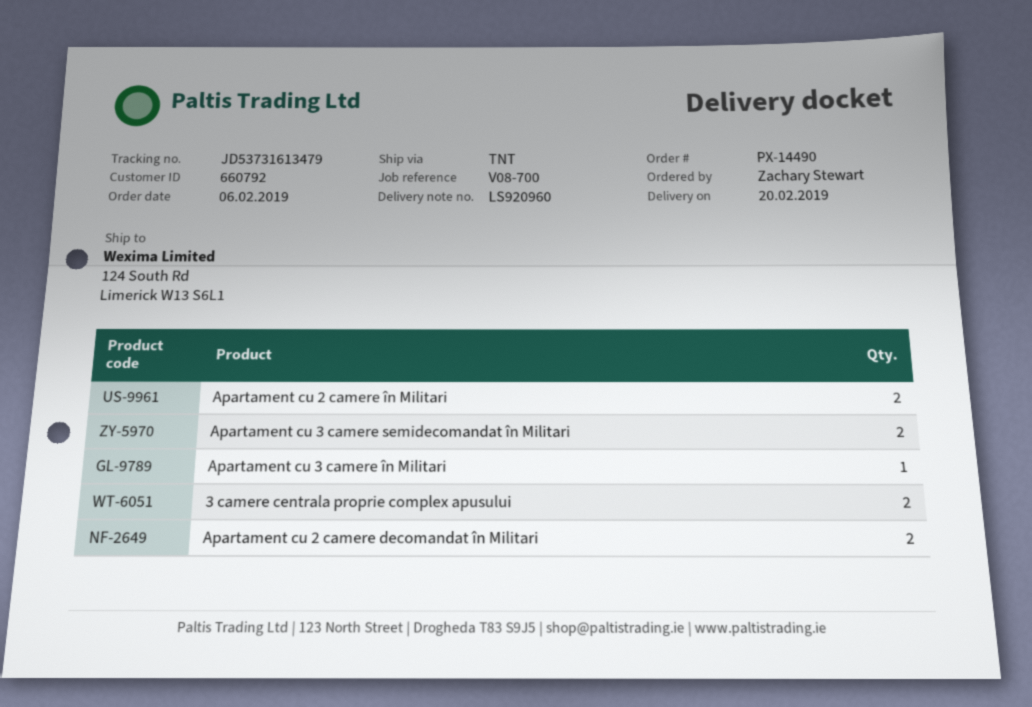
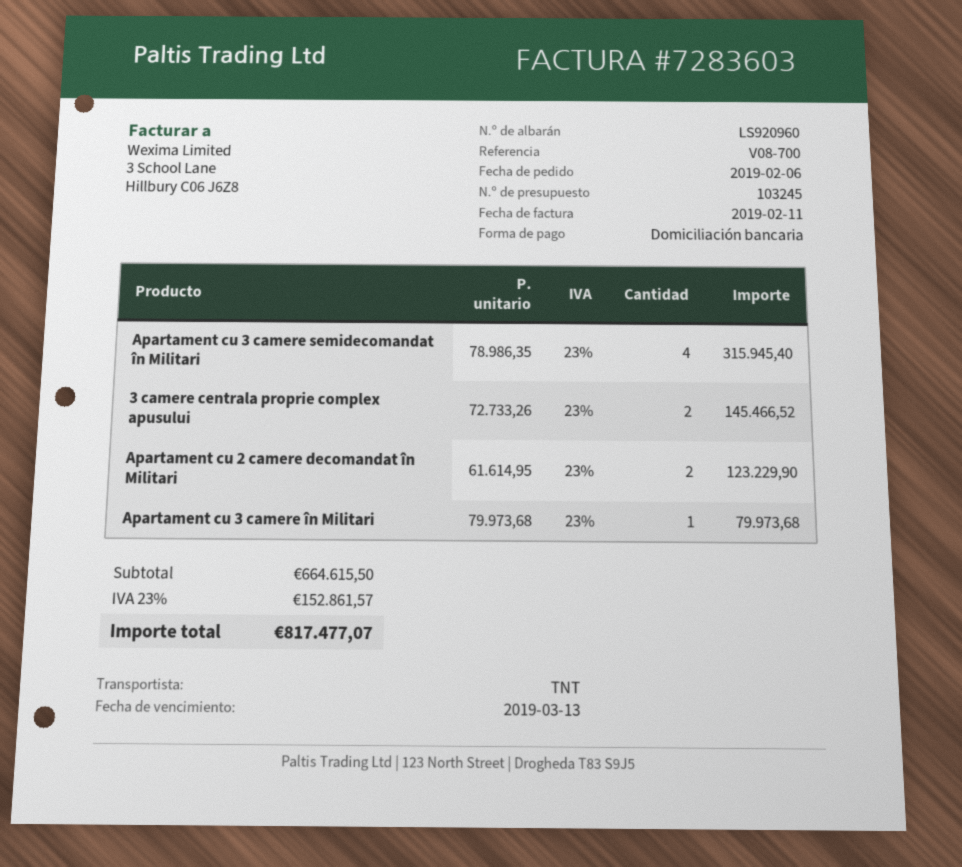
Apartament cu 2 camere în Militari: 2 -> none
Apartament cu 3 camere semidecomandat în Militari: 2 -> 4

